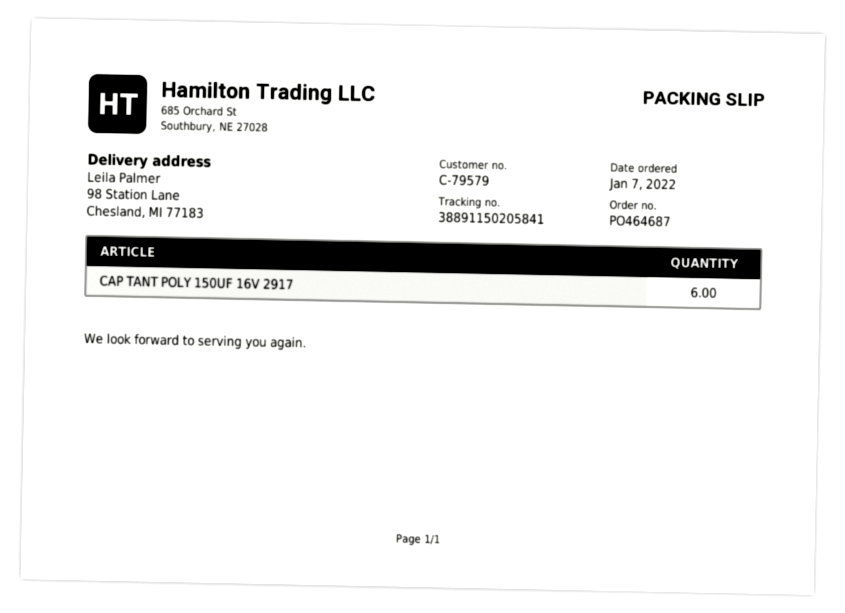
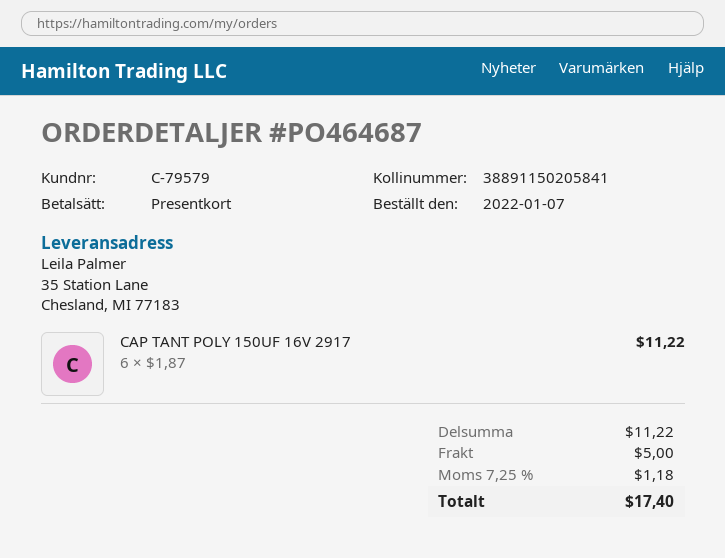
ship to: 98 Station Lane, Chesland, MI 77183 -> 35 Station Lane, Chesland, MI 77183

